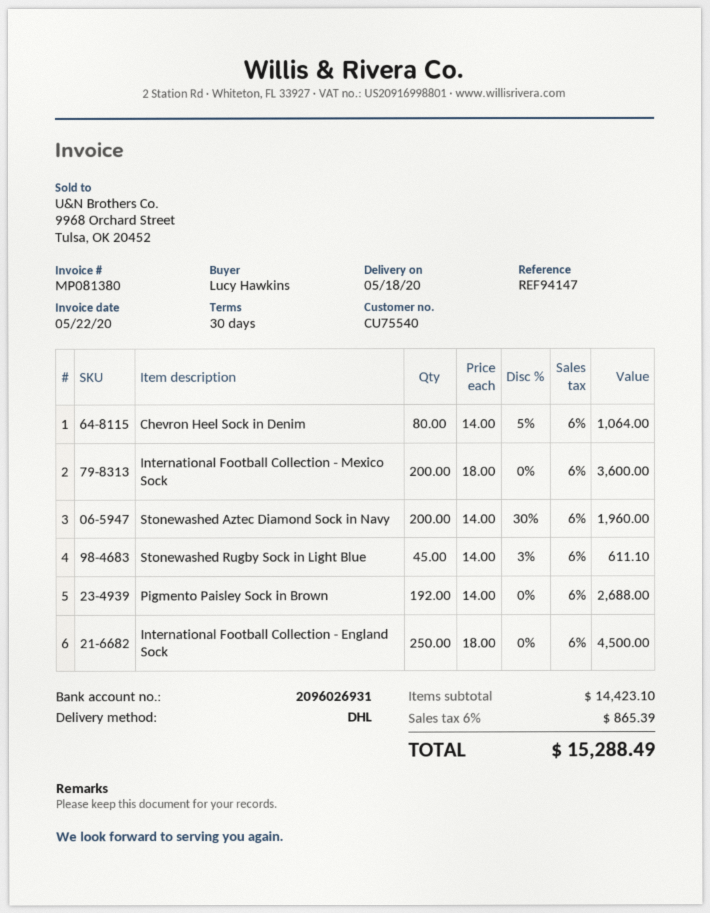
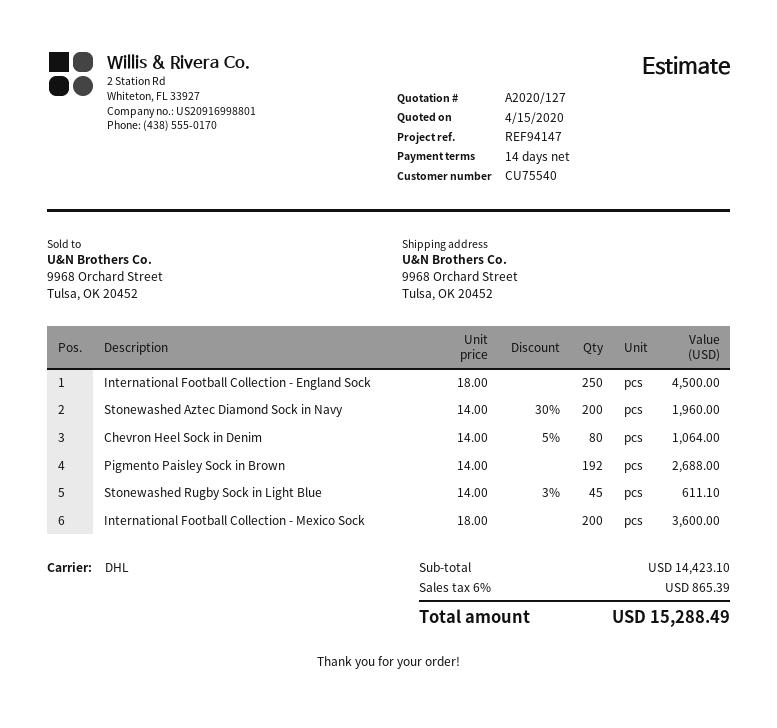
payment terms: 30 days -> 14 days

